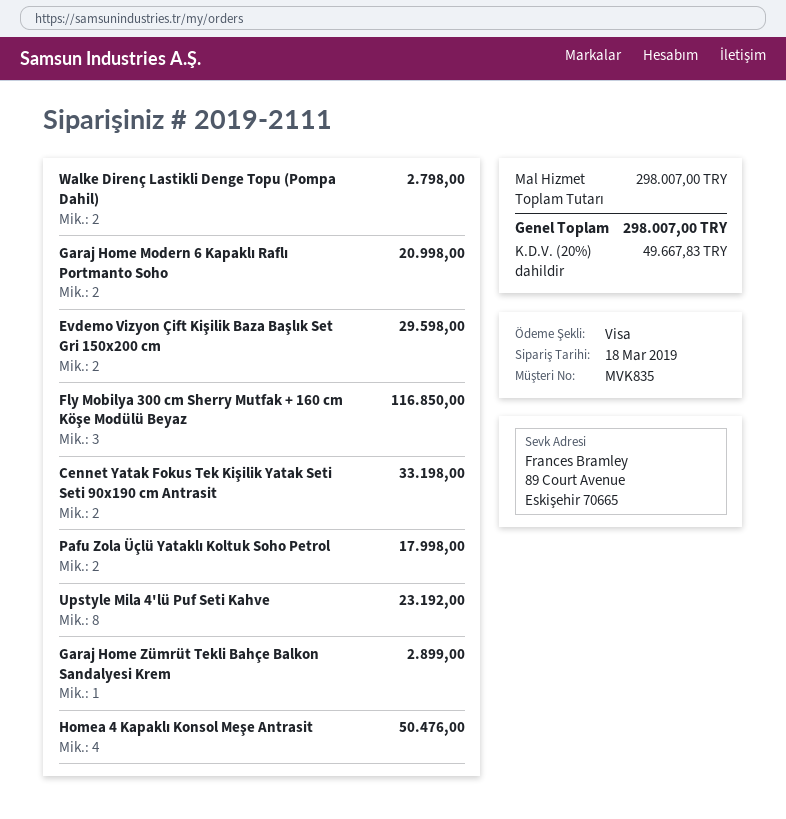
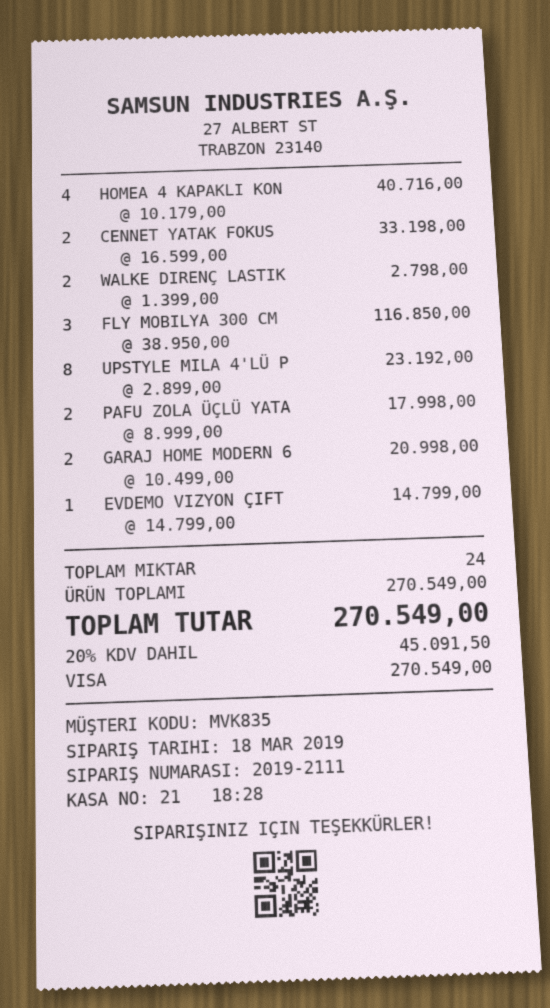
Evdemo Vizyon Çift Kişilik Baza Başlık Set Gri 150x200 cm: 2 for 29598.00 -> 1 for 14799.00
Garaj Home Zümrüt Tekli Bahçe Balkon Sandalyesi Krem: 1 for 2899.00 -> none
Homea 4 Kapaklı Konsol Meşe Antrasit: 4 for 50476.00 -> 4 for 40716.00
subtotal: 298007.00 -> 270549.00
tax: 20% = 49667.83 -> 20% = 45091.50
total: 298007.00 -> 270549.00

